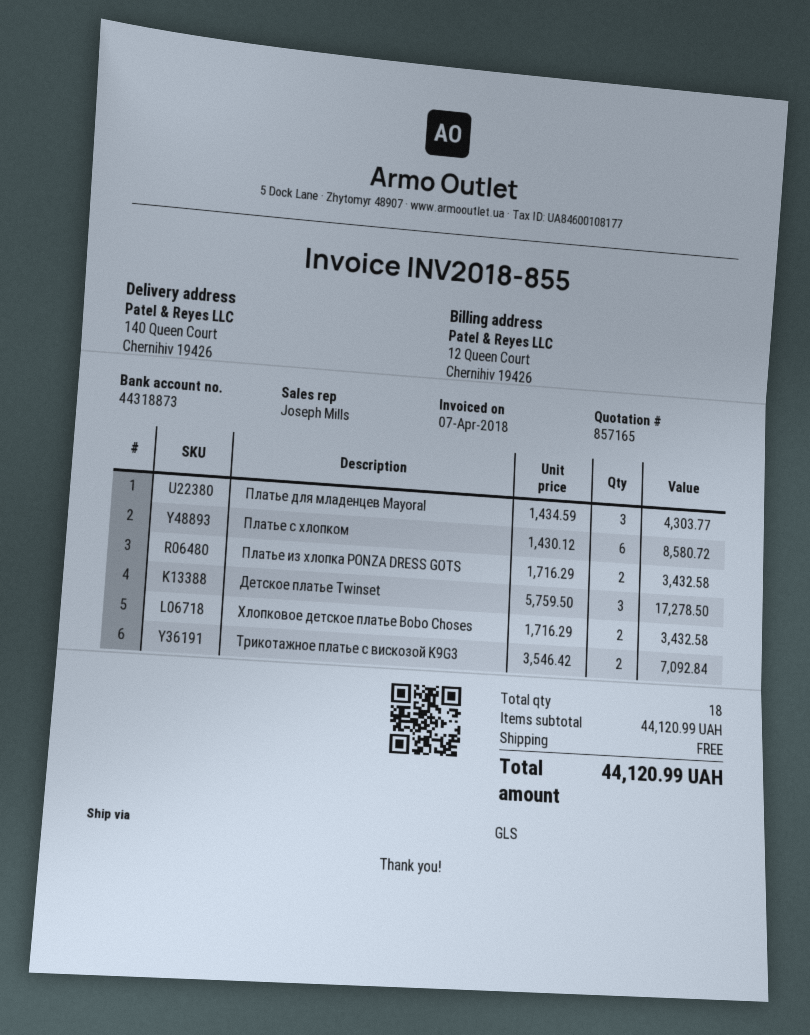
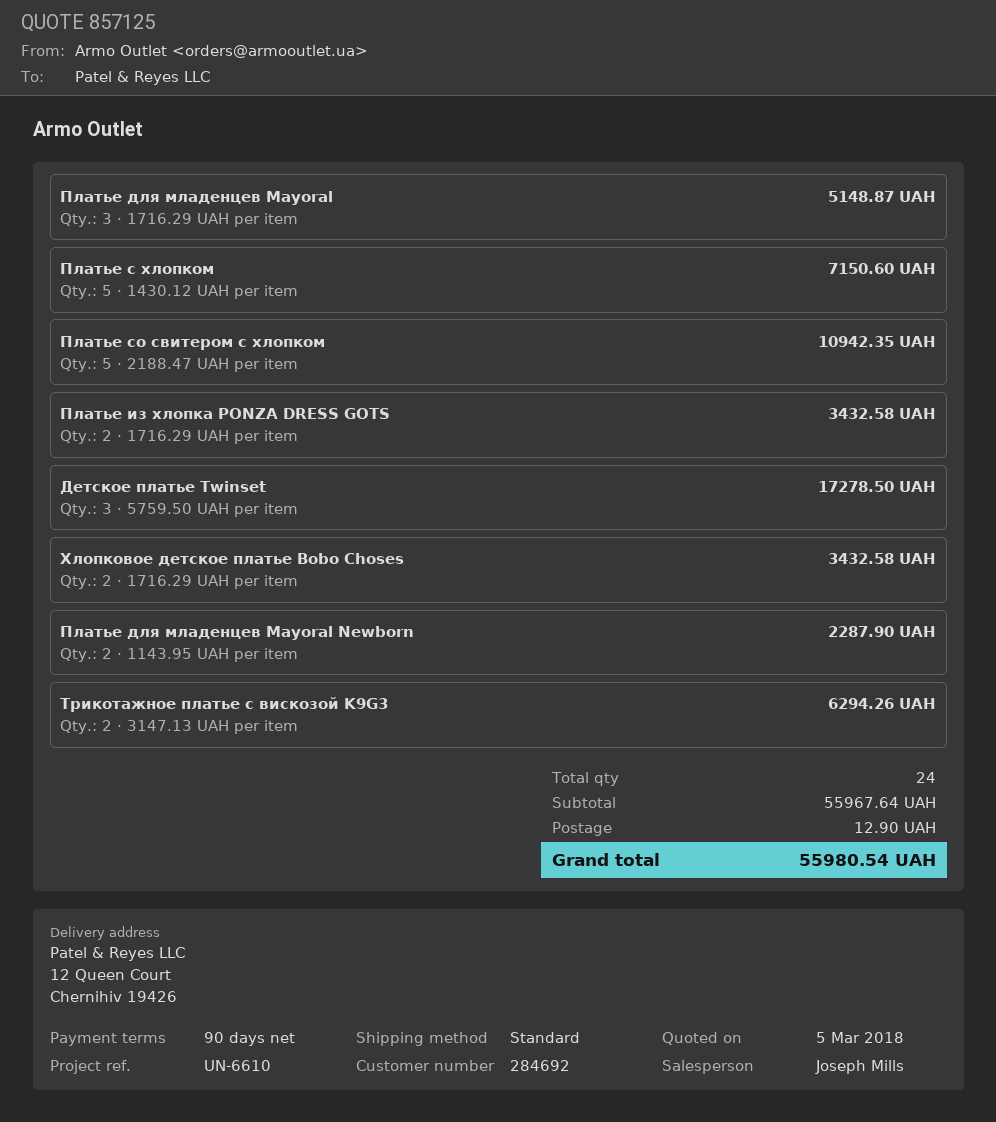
quote number: 857165 -> 857125
shipping method: GLS -> standard
ship to: 140 Queen Court, Chernihiv 19426 -> 12 Queen Court, Chernihiv 19426
Платье для младенцев Mayoral: 3 x 1434.59 = 4303.77 -> 3 x 1716.29 = 5148.87
Платье с хлопком: 6 x 1430.12 = 8580.72 -> 5 x 1430.12 = 7150.60
Трикотажное платье с вискозой K9G3: 2 x 3546.42 = 7092.84 -> 2 x 3147.13 = 6294.26
Платье со свитером с хлопком: none -> 5 x 2188.47 = 10942.35
Платье для младенцев Mayoral Newborn: none -> 2 x 1143.95 = 2287.90
total quantity: 18 -> 24
subtotal: 44120.99 -> 55967.64
shipping: 0.00 -> 12.90
total: 44120.99 -> 55980.54

